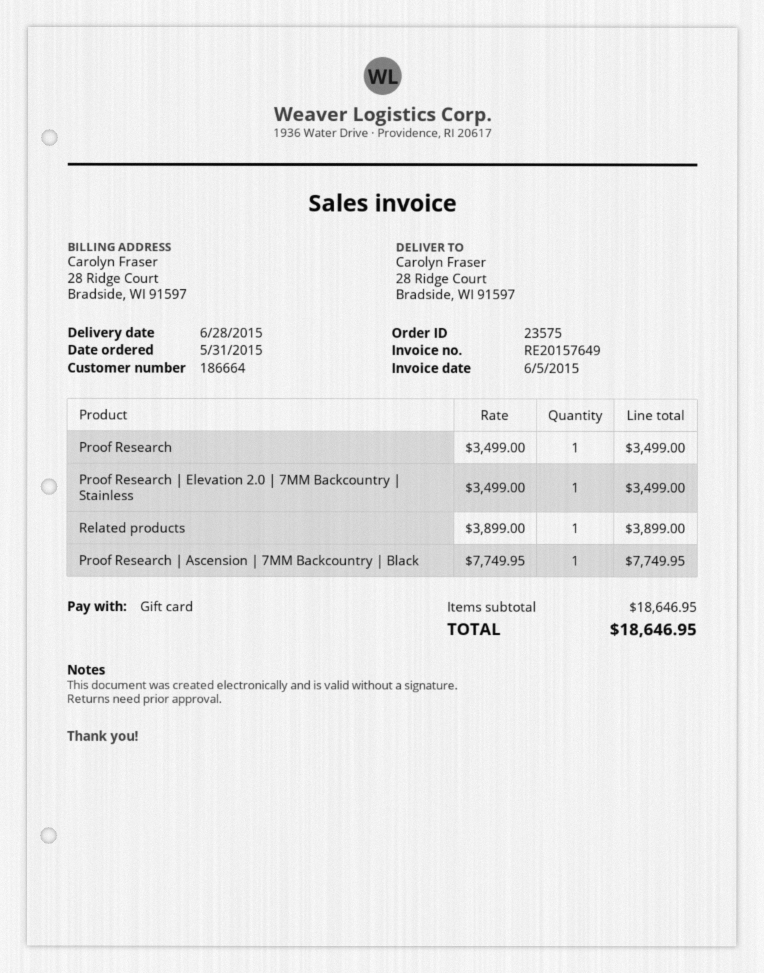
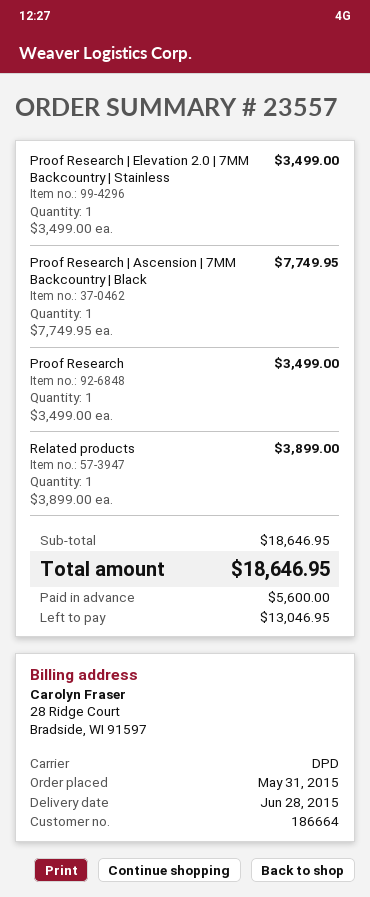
order number: 23575 -> 23557

